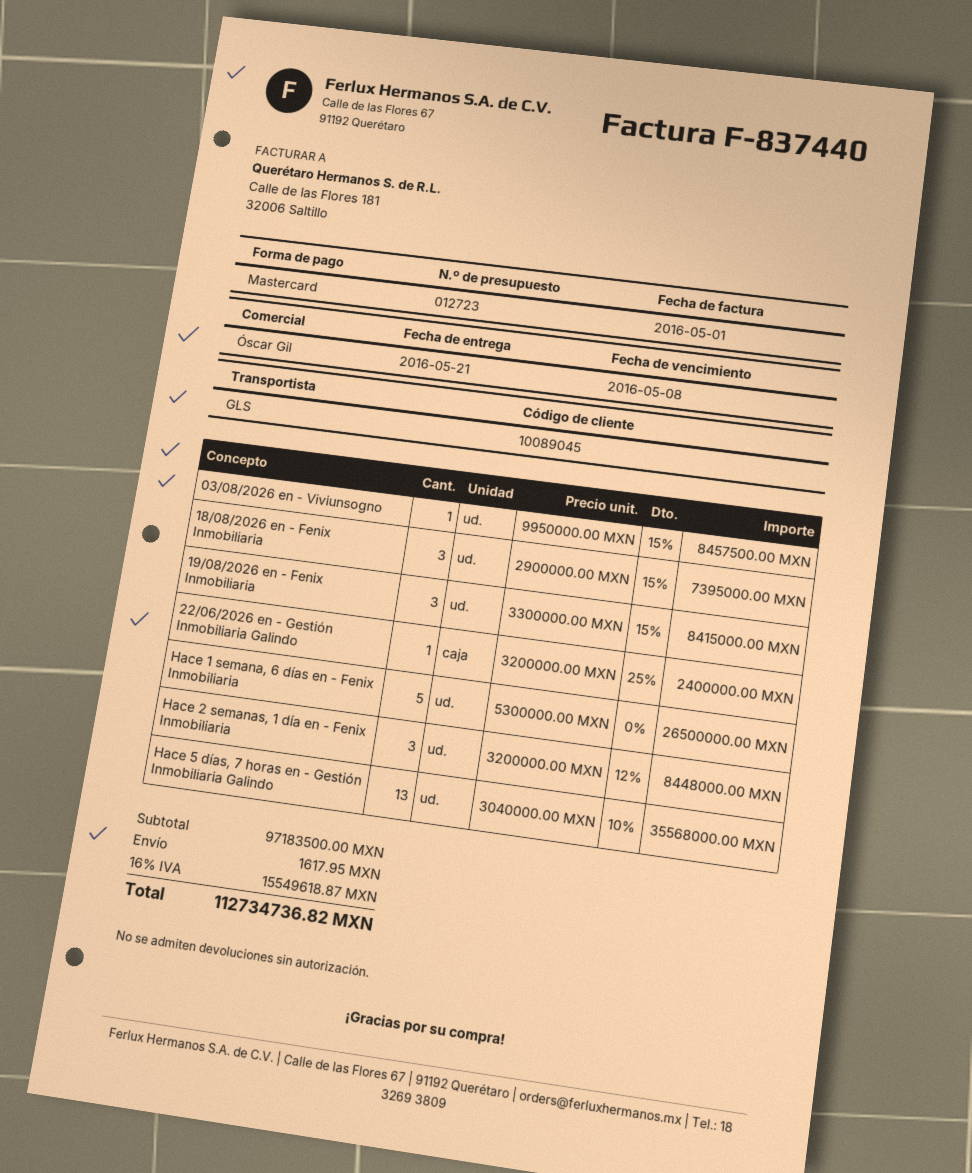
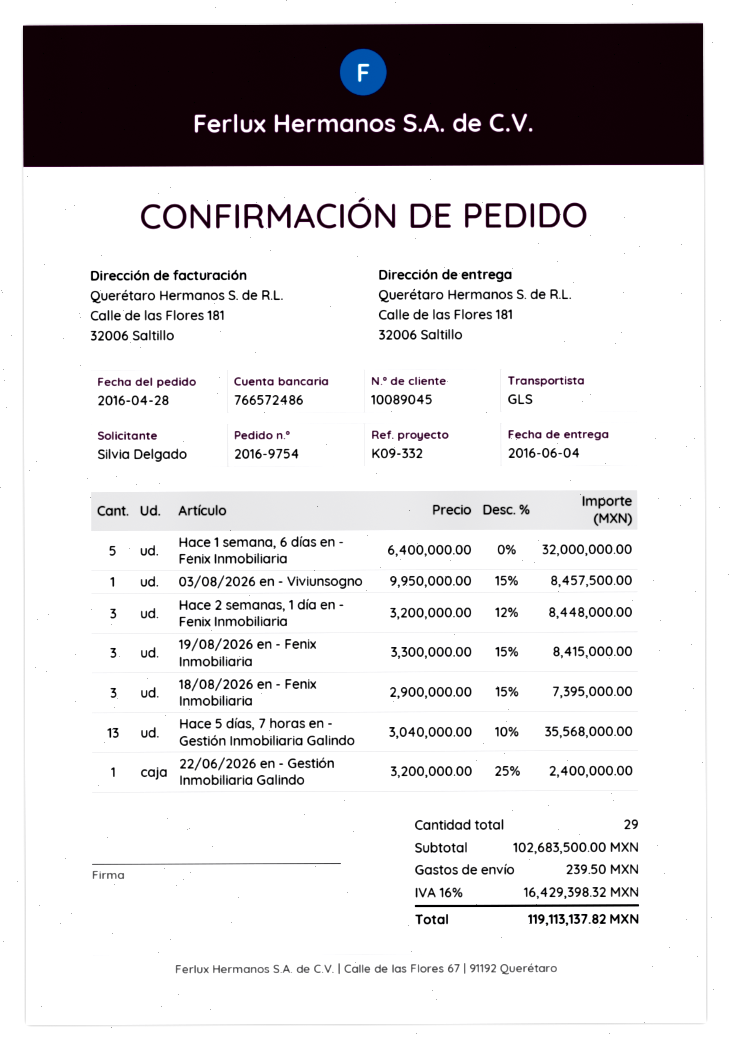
delivery date: 2016-05-21 -> 2016-06-04
Hace 1 semana, 6 días en - Fenix Inmobiliaria: 5 x 5300000.00 = 26500000.00 -> 5 x 6400000.00 = 32000000.00
subtotal: 97183500.00 -> 102683500.00
shipping: 1617.95 -> 239.50
tax: 16% = 15549618.87 -> 16% = 16429398.32
total: 112734736.82 -> 119113137.82

